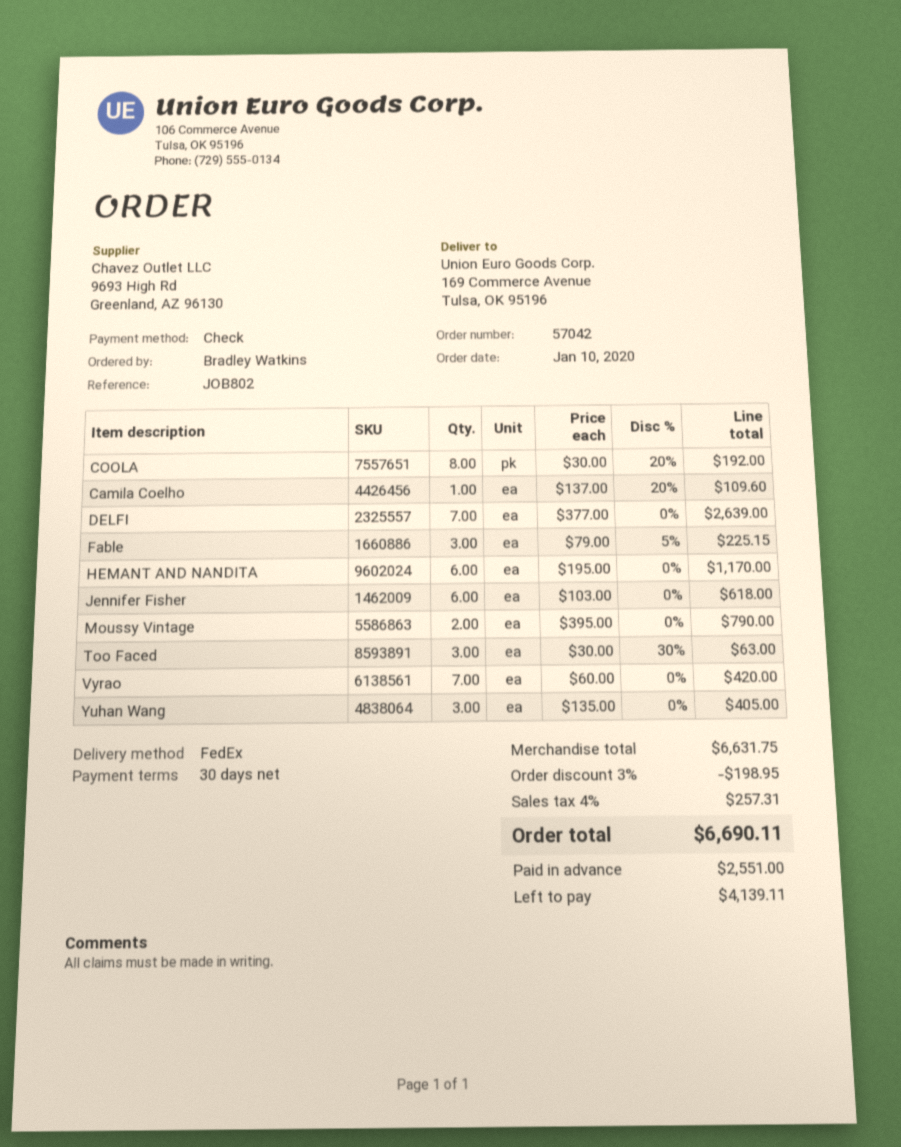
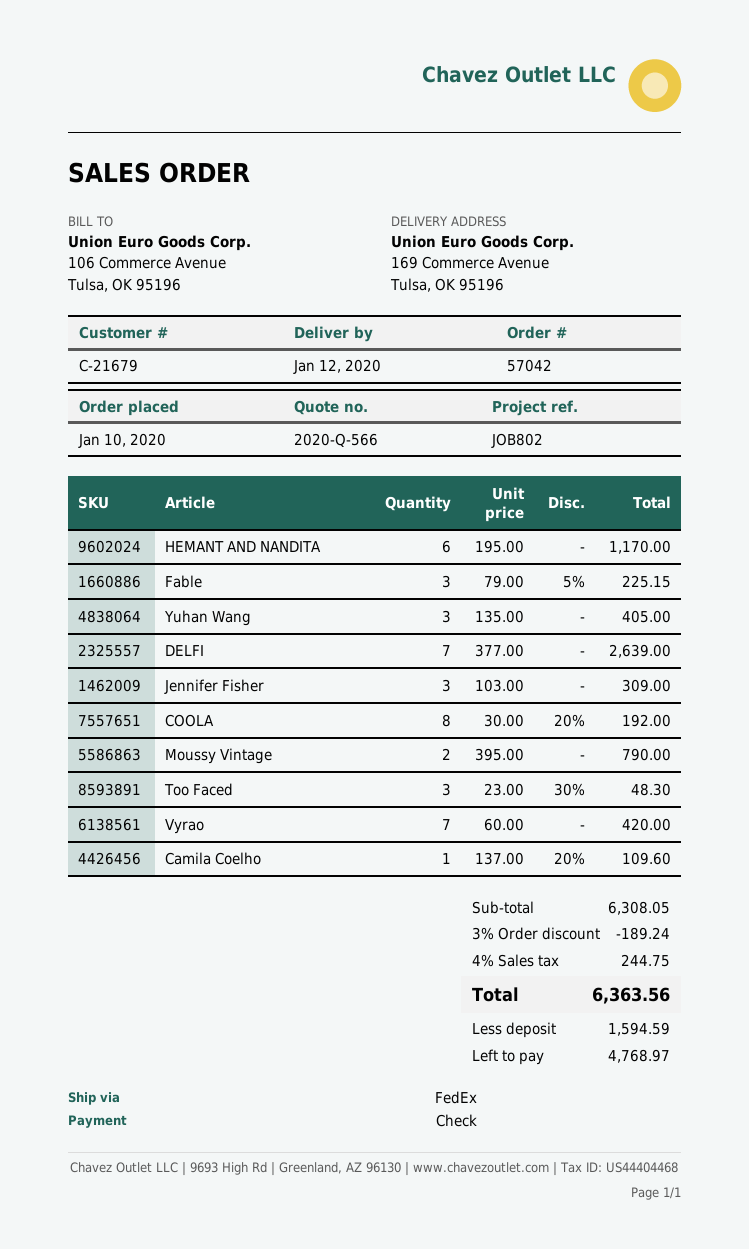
Jennifer Fisher: 6 x 103.00 = 618.00 -> 3 x 103.00 = 309.00
Too Faced: 3 x 30.00 - 30% = 63.00 -> 3 x 23.00 - 30% = 48.30
subtotal: 6631.75 -> 6308.05
discount: 3% = 198.95 -> 3% = 189.24
tax: 4% = 257.31 -> 4% = 244.75
total: 6690.11 -> 6363.56
deposit: 2551.00 -> 1594.59
balance: 4139.11 -> 4768.97

